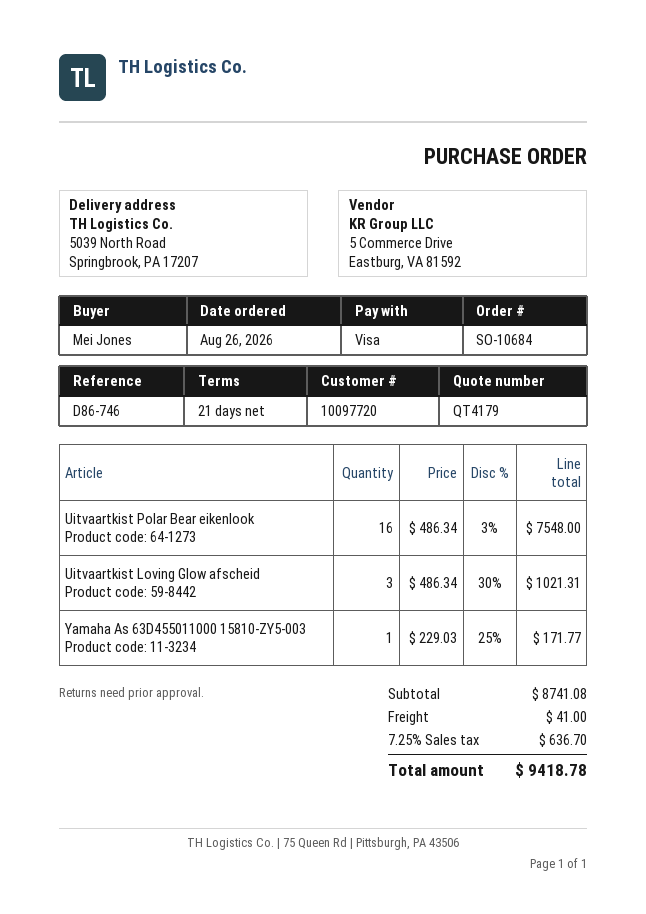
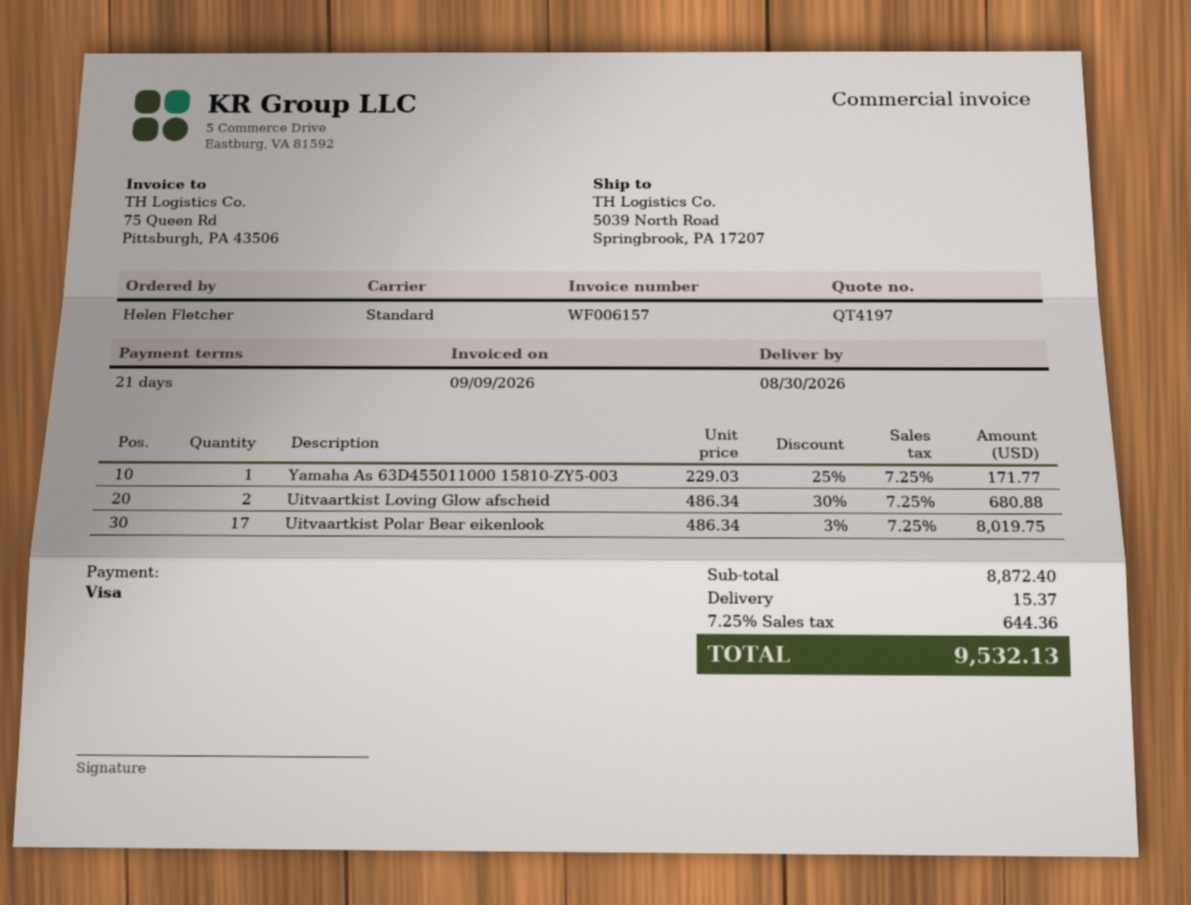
quote number: QT4179 -> QT4197
ordered by: Mei Jones -> Helen Fletcher
Uitvaartkist Polar Bear eikenlook: 16 x 486.34 - 3% = 7548.00 -> 17 x 486.34 - 3% = 8019.75
Uitvaartkist Loving Glow afscheid: 3 x 486.34 - 30% = 1021.31 -> 2 x 486.34 - 30% = 680.88
subtotal: 8741.08 -> 8872.40
shipping: 41.00 -> 15.37
tax: 7.25% = 636.70 -> 7.25% = 644.36
total: 9418.78 -> 9532.13

